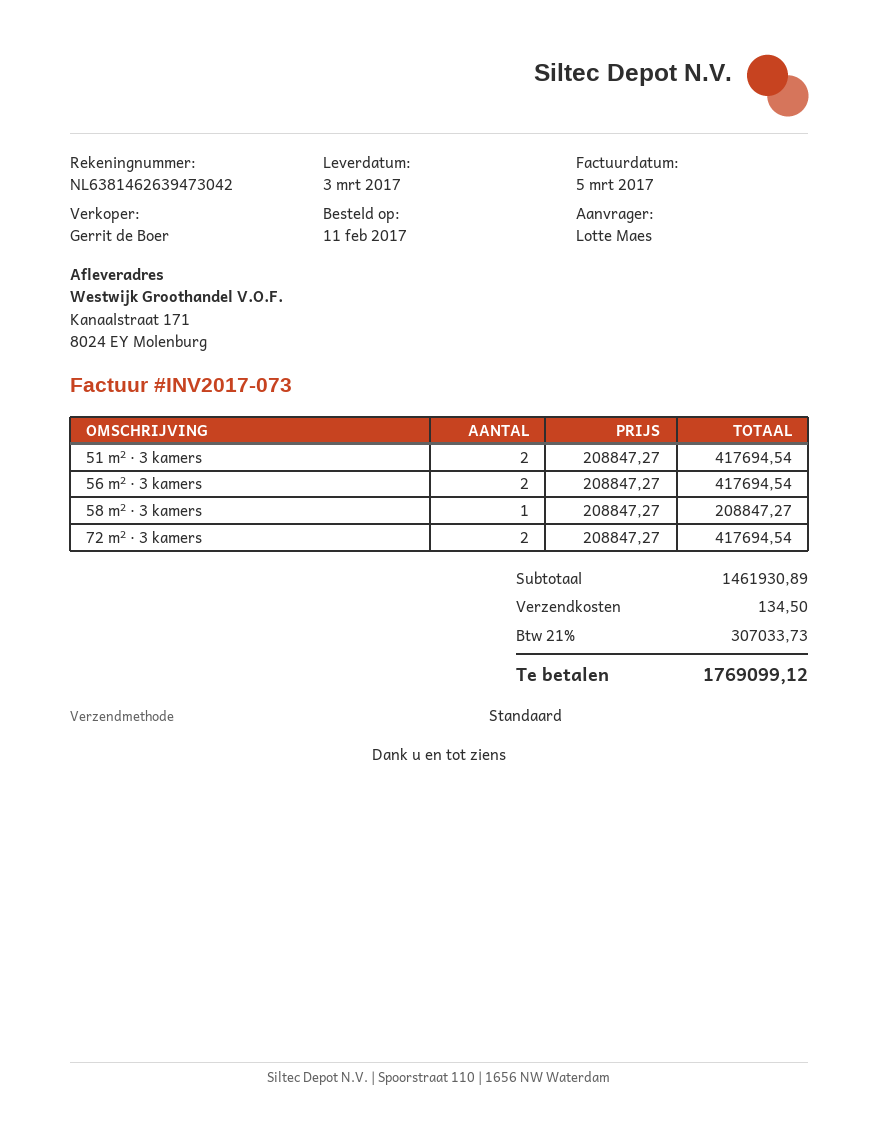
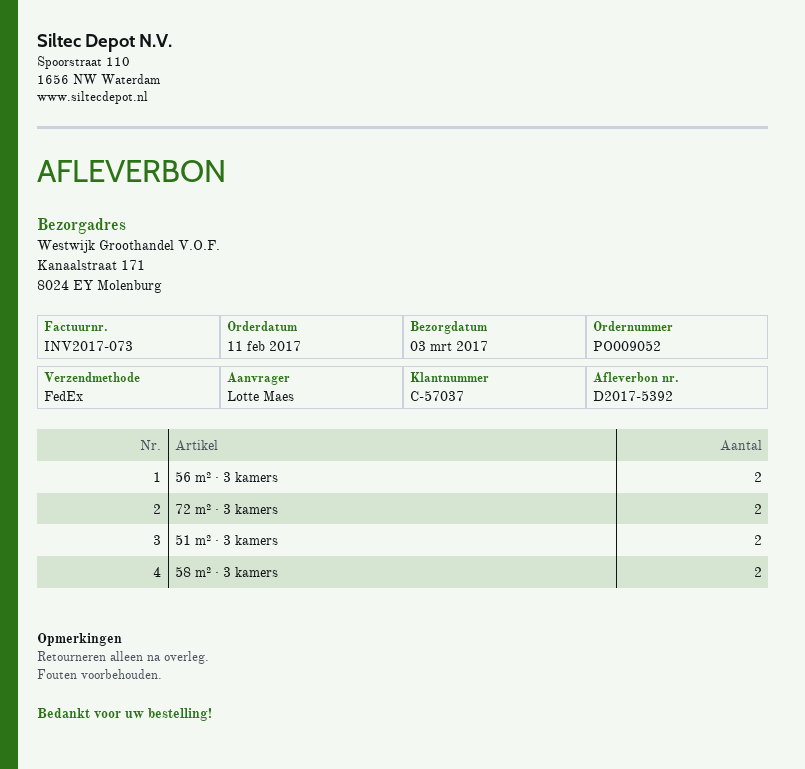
shipping method: standard -> FedEx
58 m² · 3 kamers: 1 -> 2

